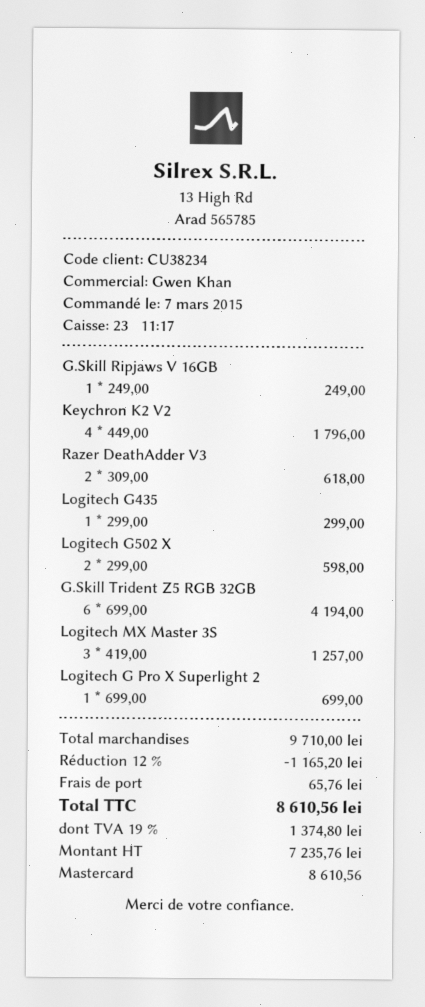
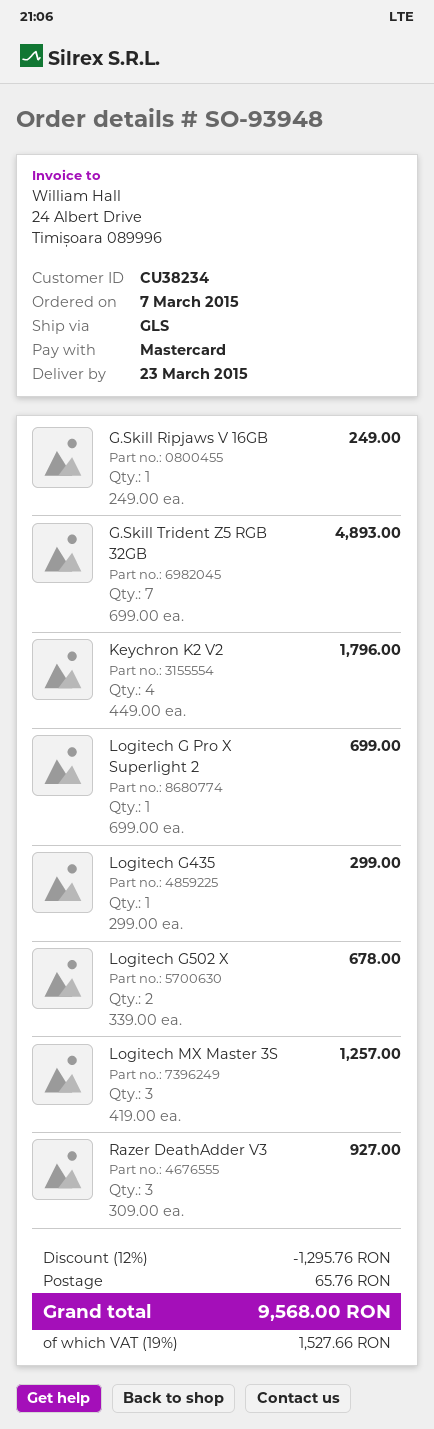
Razer DeathAdder V3: 2 x 309.00 = 618.00 -> 3 x 309.00 = 927.00
Logitech G502 X: 2 x 299.00 = 598.00 -> 2 x 339.00 = 678.00
G.Skill Trident Z5 RGB 32GB: 6 x 699.00 = 4194.00 -> 7 x 699.00 = 4893.00
discount: 12% = 1165.20 -> 12% = 1295.76
tax: 19% = 1374.80 -> 19% = 1527.66
total: 8610.56 -> 9568.00

